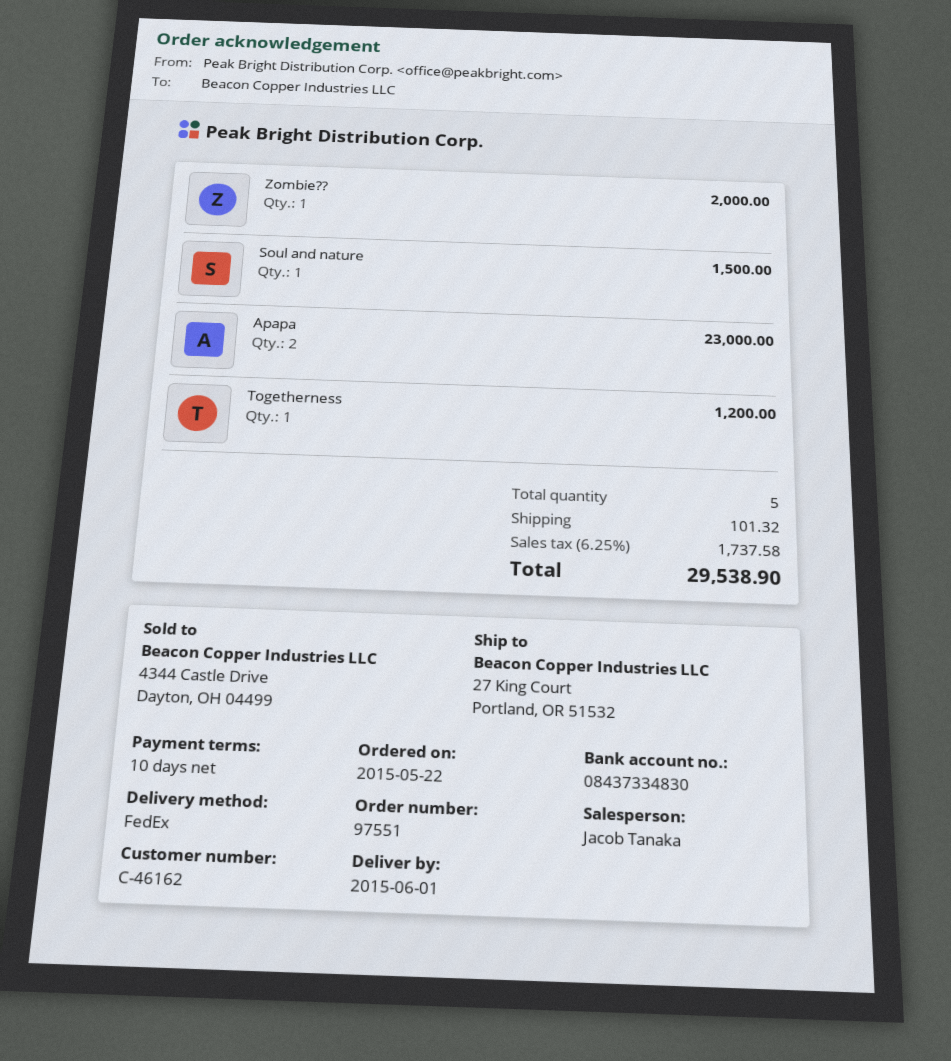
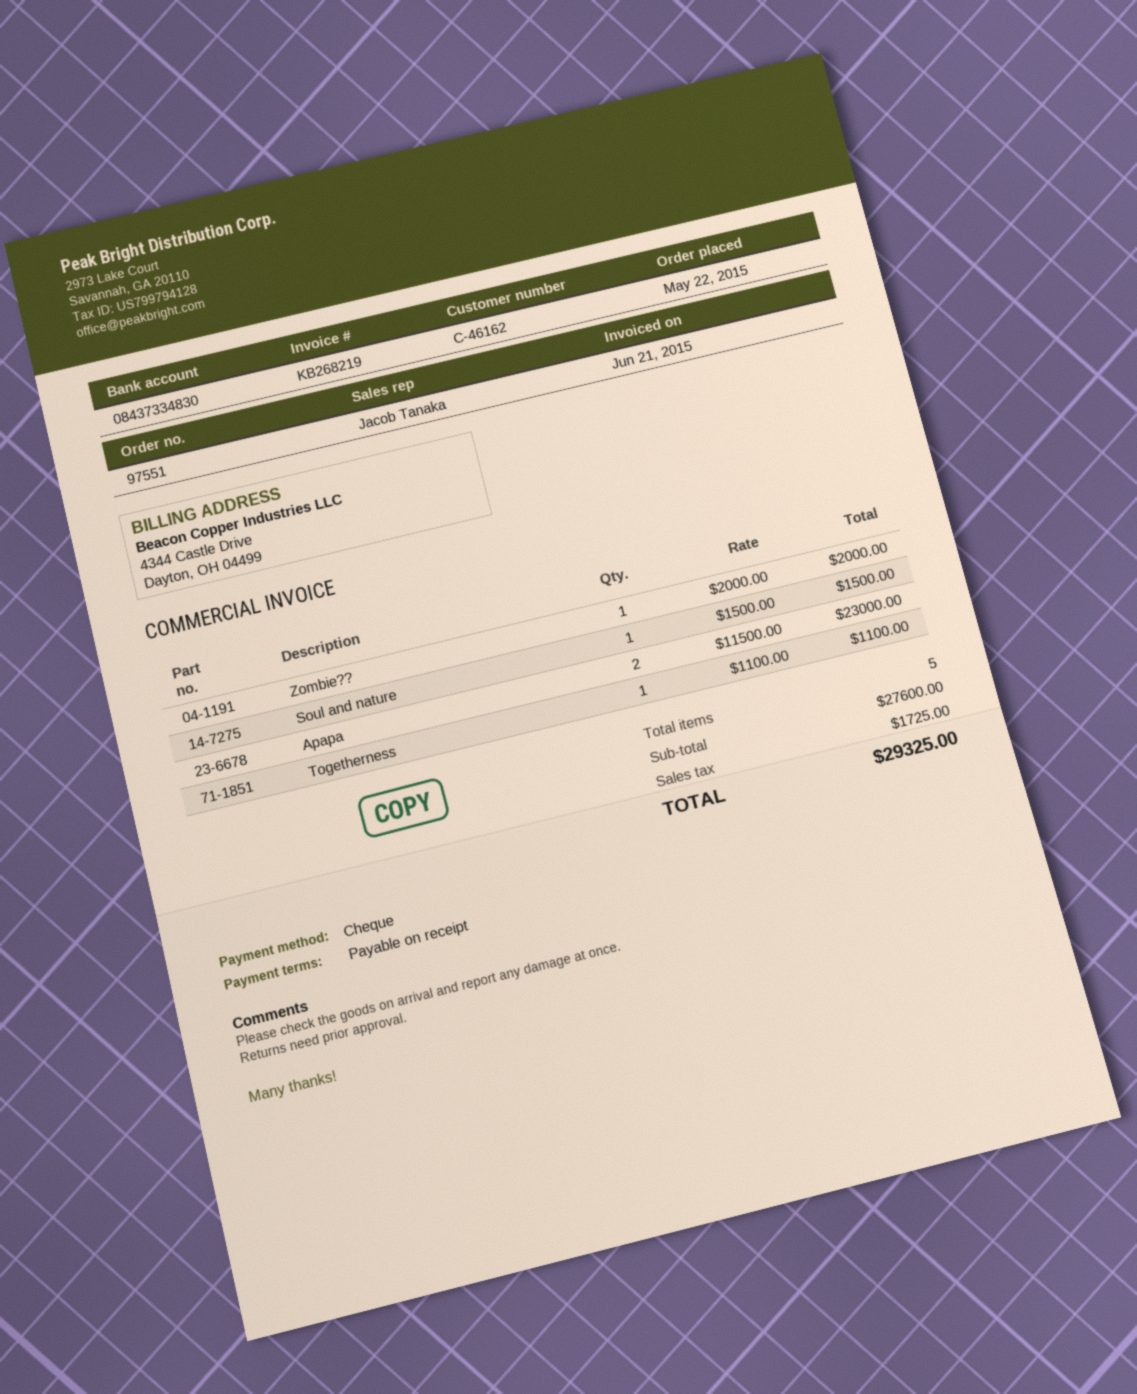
payment terms: 10 days -> on receipt
Togetherness: 1 for 1200.00 -> 1 for 1100.00
shipping: 101.32 -> none
tax: 1737.58 -> 1725.00
total: 29538.90 -> 29325.00

